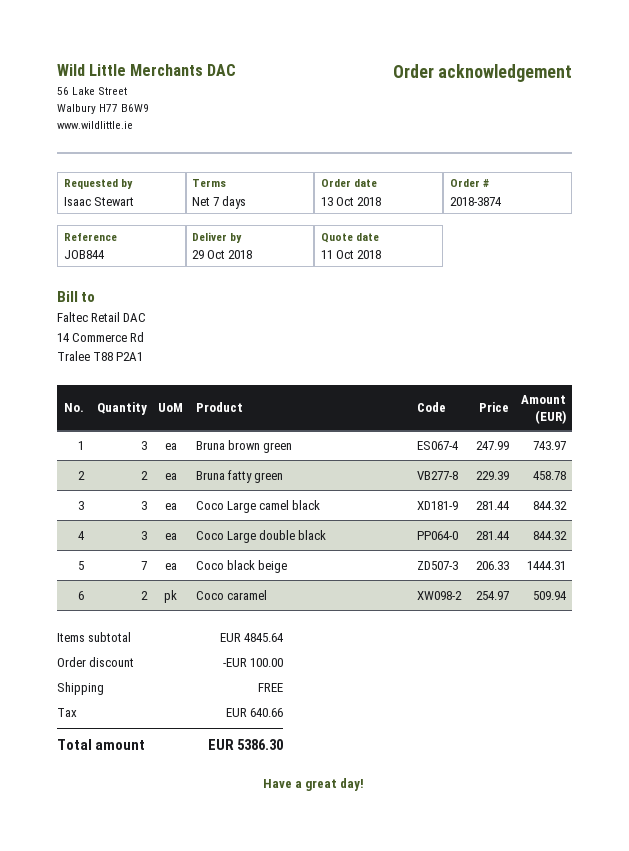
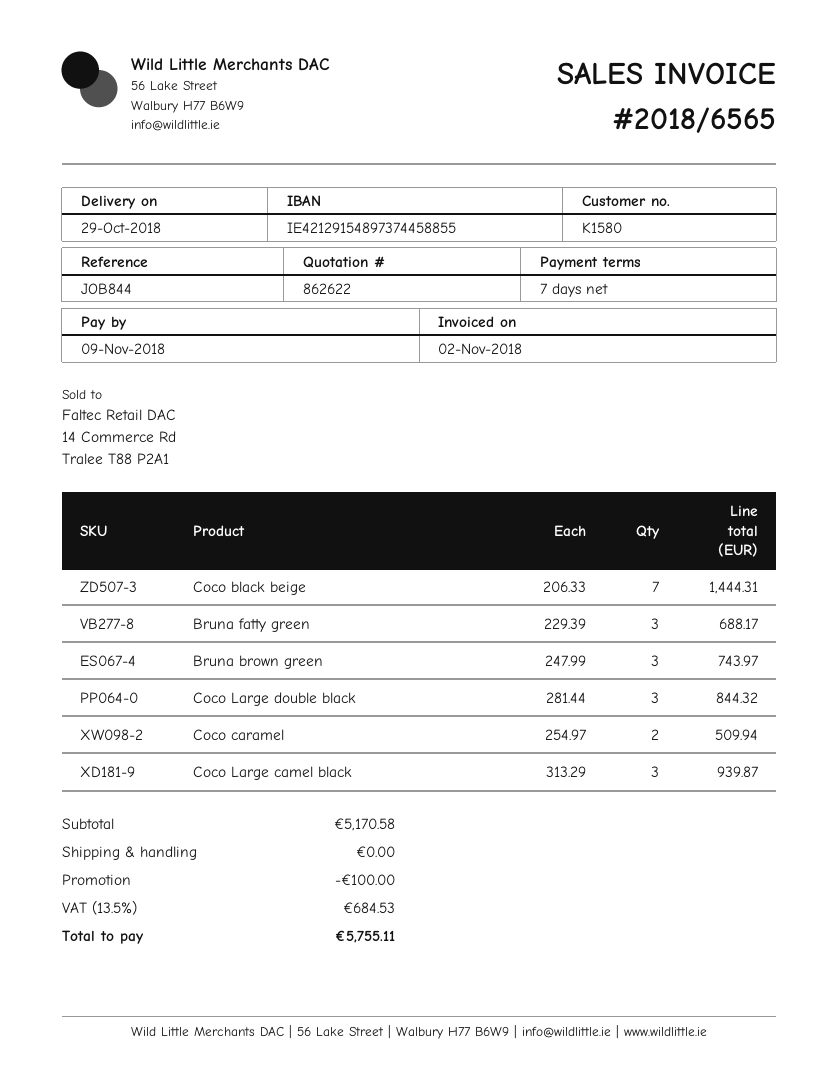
Bruna fatty green: 2 x 229.39 = 458.78 -> 3 x 229.39 = 688.17
Coco Large camel black: 3 x 281.44 = 844.32 -> 3 x 313.29 = 939.87
subtotal: 4845.64 -> 5170.58
tax: 640.66 -> 684.53
total: 5386.30 -> 5755.11

